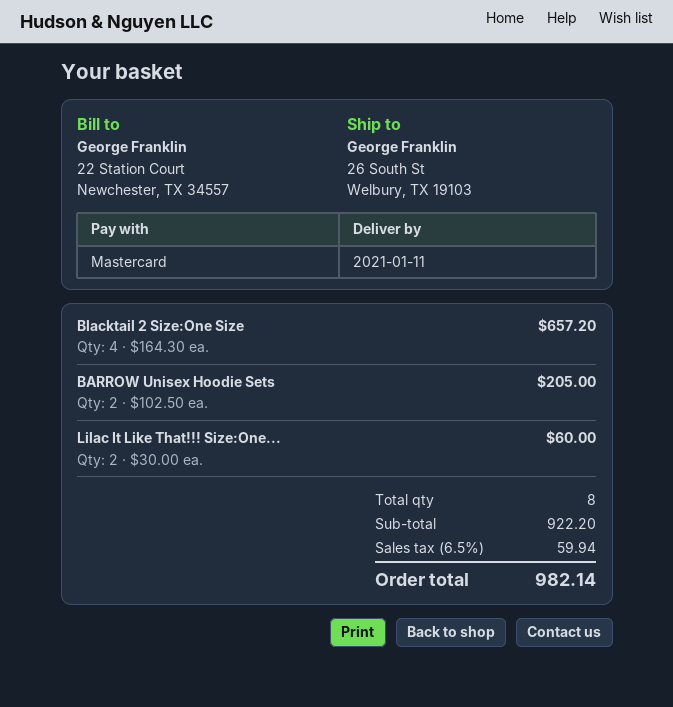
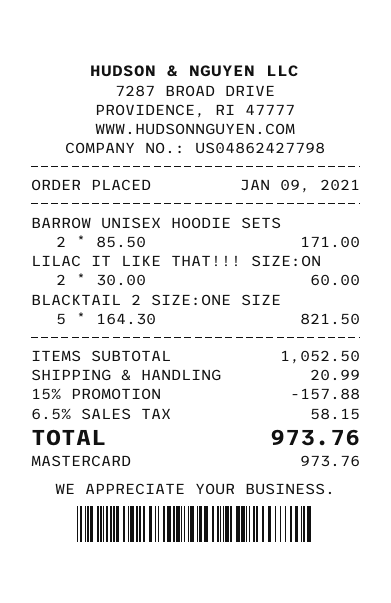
Blacktail 2 Size:One Size: 4 x 164.30 = 657.20 -> 5 x 164.30 = 821.50
BARROW Unisex Hoodie Sets: 2 x 102.50 = 205.00 -> 2 x 85.50 = 171.00
subtotal: 922.20 -> 1052.50
discount: none -> 15% = 157.88
shipping: none -> 20.99
tax: 6.5% = 59.94 -> 6.5% = 58.15
total: 982.14 -> 973.76

